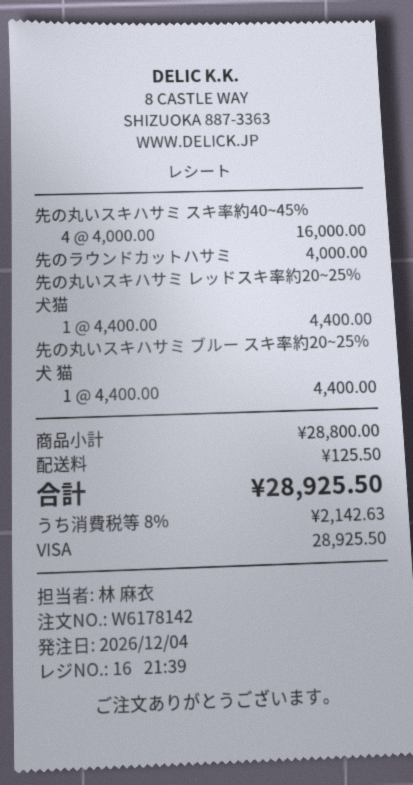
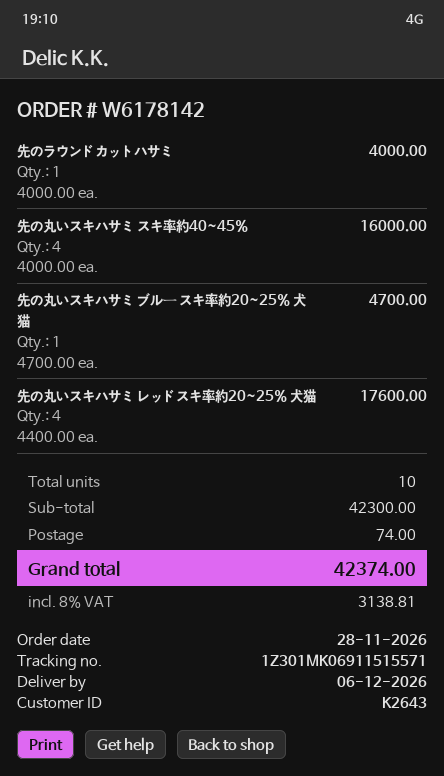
order date: 2026-12-04 -> 2026-11-28
先の丸いスキハサミ レッドスキ率約20~25% 犬猫: 1 x 4400.00 = 4400.00 -> 4 x 4400.00 = 17600.00
先の丸いスキハサミ ブルー スキ率約20~25% 犬 猫: 1 x 4400.00 = 4400.00 -> 1 x 4700.00 = 4700.00
subtotal: 28800.00 -> 42300.00
shipping: 125.50 -> 74.00
tax: 8% = 2142.63 -> 8% = 3138.81
total: 28925.50 -> 42374.00

